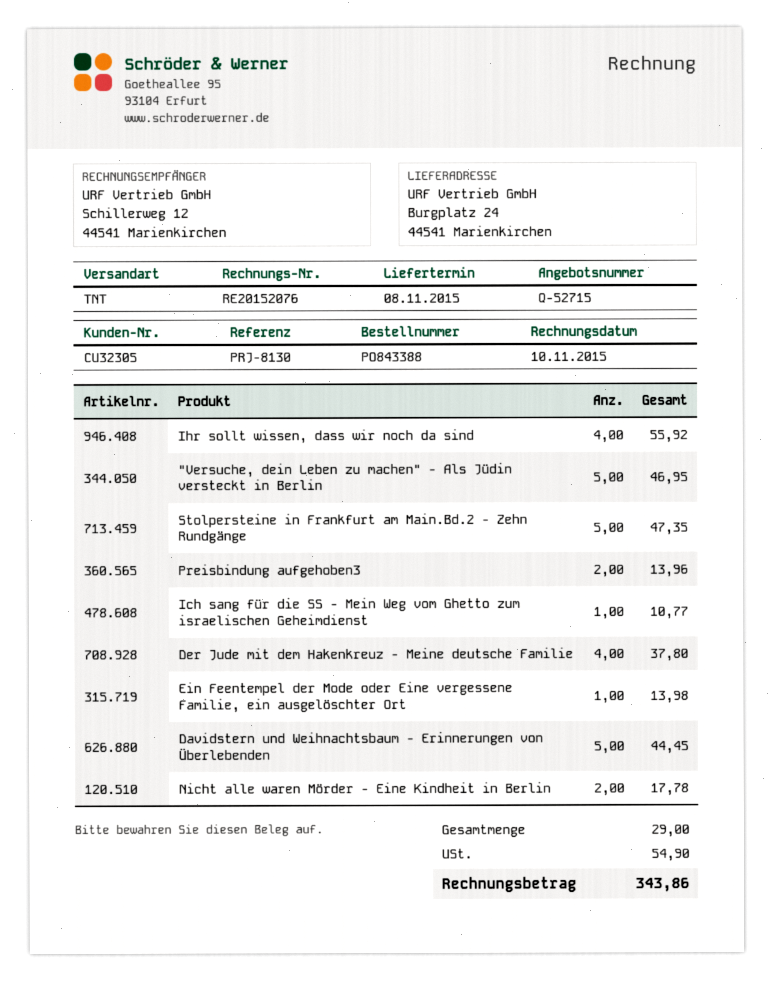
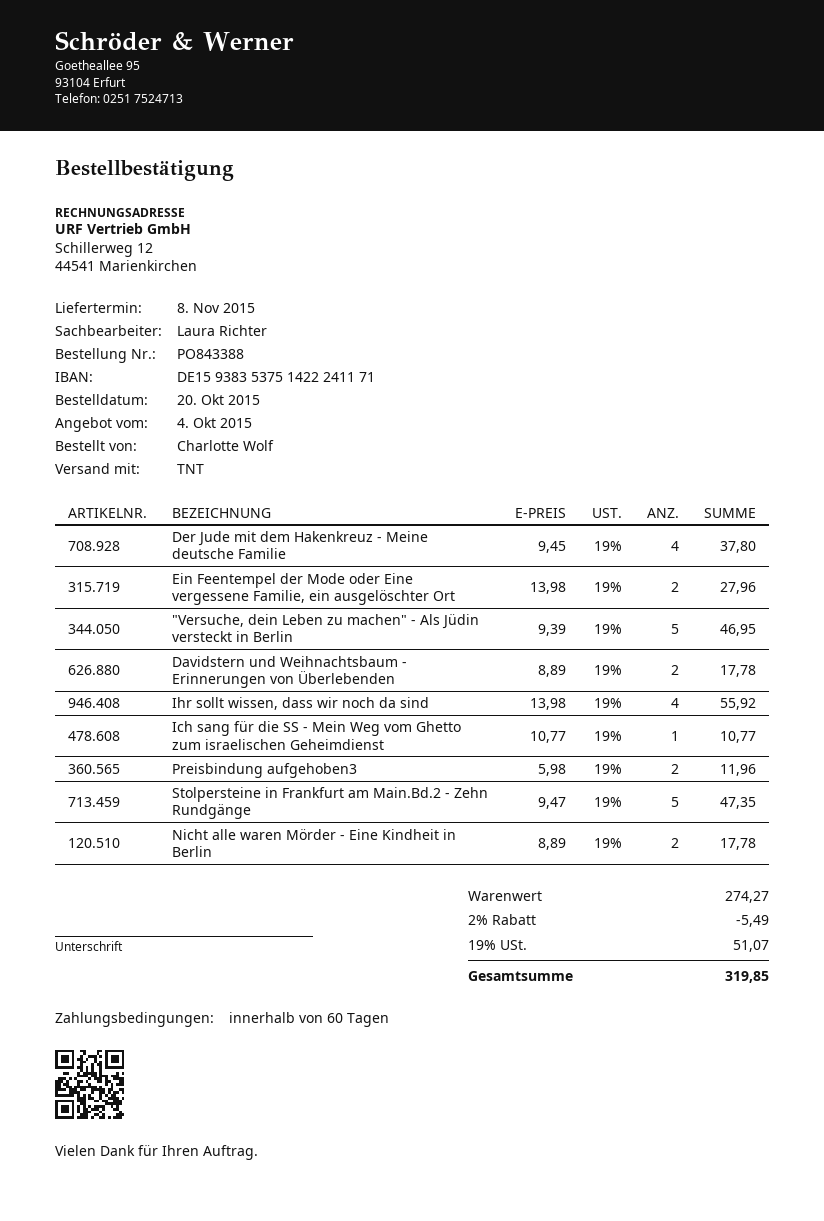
Preisbindung aufgehoben3: 2 for 13.96 -> 2 for 11.96
Ein Feentempel der Mode oder Eine vergessene Familie, ein ausgelöschter Ort: 1 for 13.98 -> 2 for 27.96
Davidstern und Weihnachtsbaum - Erinnerungen von Überlebenden: 5 for 44.45 -> 2 for 17.78
discount: none -> 2% = 5.49
tax: 54.90 -> 51.07
total: 343.86 -> 319.85

